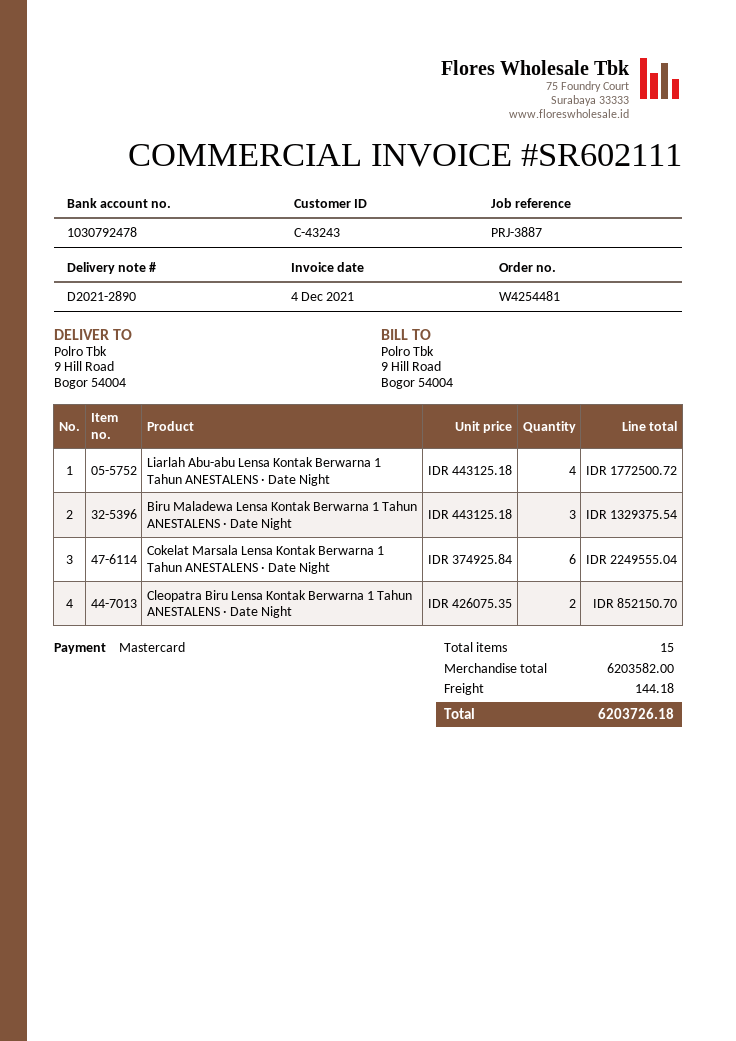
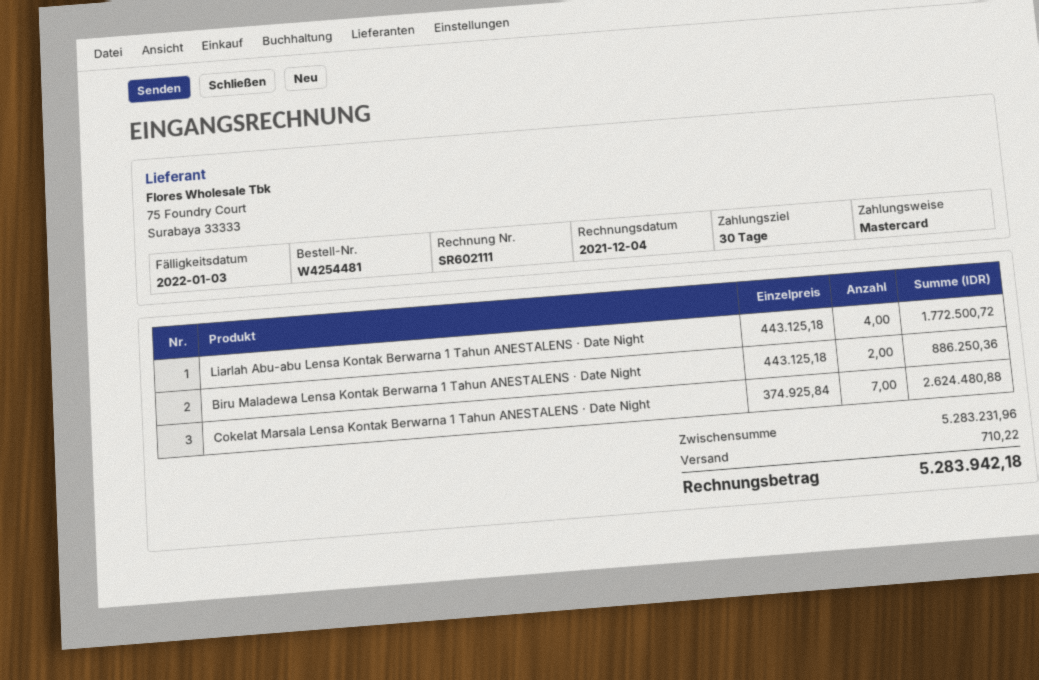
Biru Maladewa Lensa Kontak Berwarna 1 Tahun ANESTALENS · Date Night: 3 x 443125.18 = 1329375.54 -> 2 x 443125.18 = 886250.36
Cokelat Marsala Lensa Kontak Berwarna 1 Tahun ANESTALENS · Date Night: 6 x 374925.84 = 2249555.04 -> 7 x 374925.84 = 2624480.88
Cleopatra Biru Lensa Kontak Berwarna 1 Tahun ANESTALENS · Date Night: 2 x 426075.35 = 852150.70 -> none
subtotal: 6203582.00 -> 5283231.96
shipping: 144.18 -> 710.22
total: 6203726.18 -> 5283942.18

